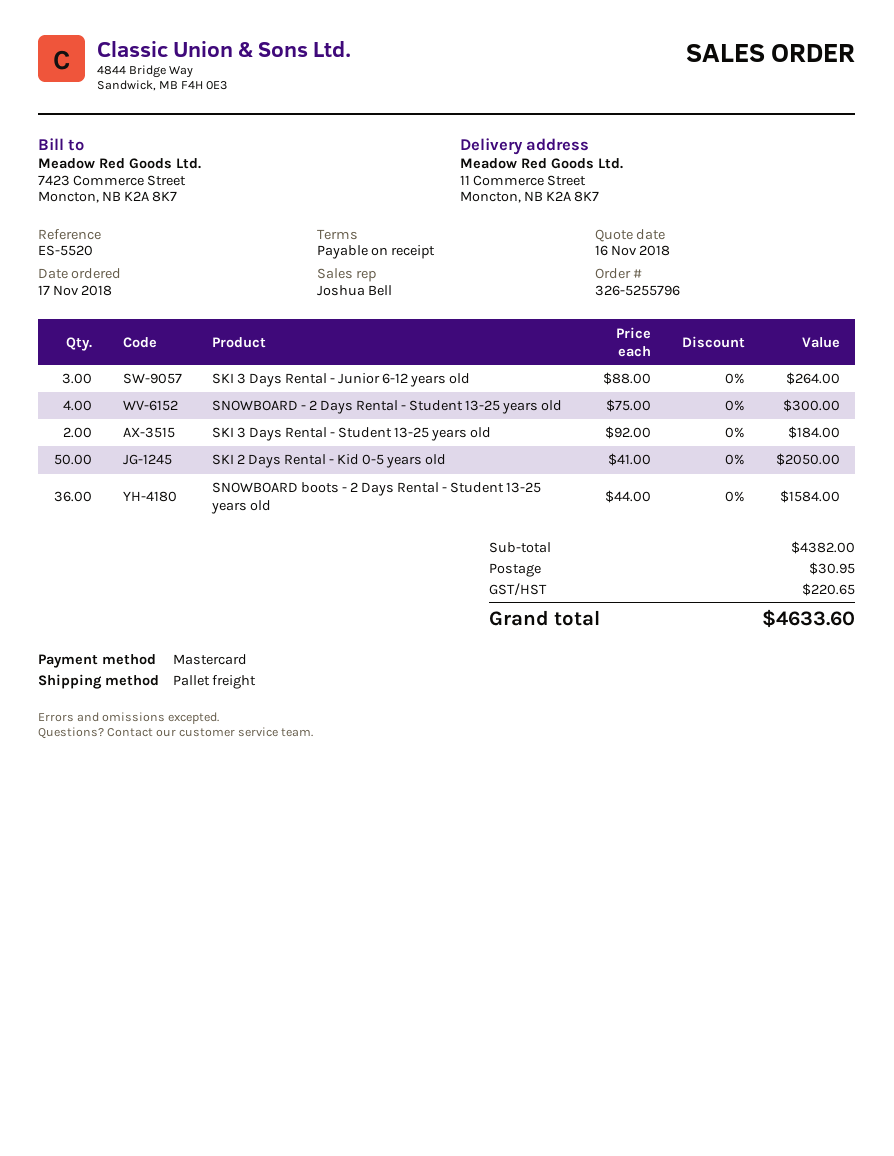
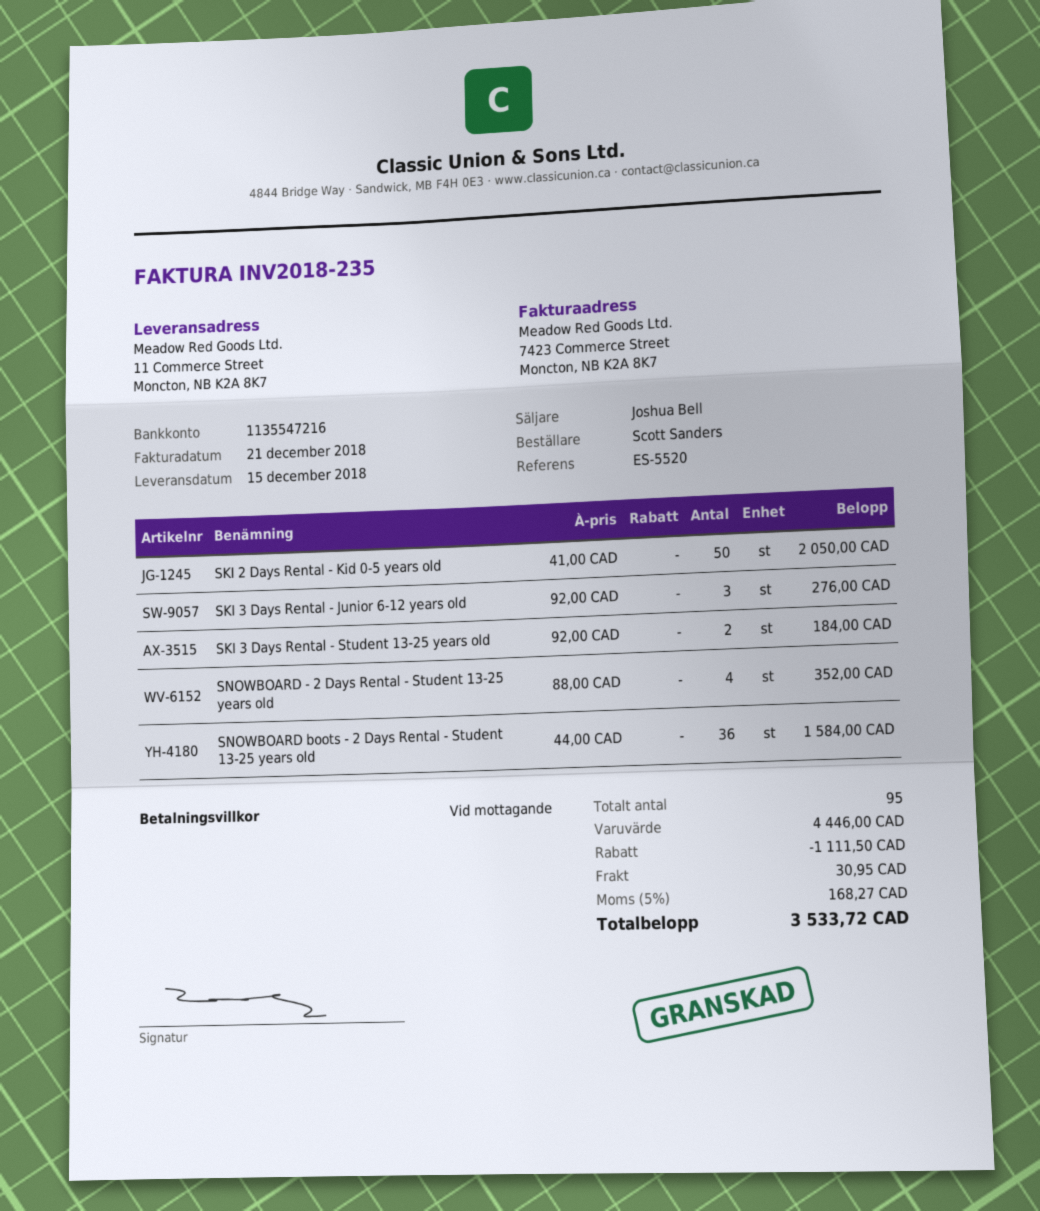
SKI 3 Days Rental - Junior 6-12 years old: 3 x 88.00 = 264.00 -> 3 x 92.00 = 276.00
SNOWBOARD - 2 Days Rental - Student 13-25 years old: 4 x 75.00 = 300.00 -> 4 x 88.00 = 352.00
subtotal: 4382.00 -> 4446.00
discount: none -> 1111.50
tax: 220.65 -> 168.27
total: 4633.60 -> 3533.72

